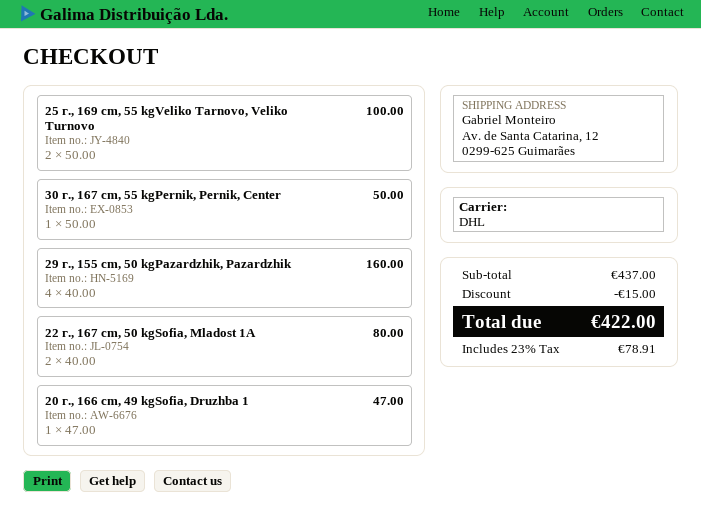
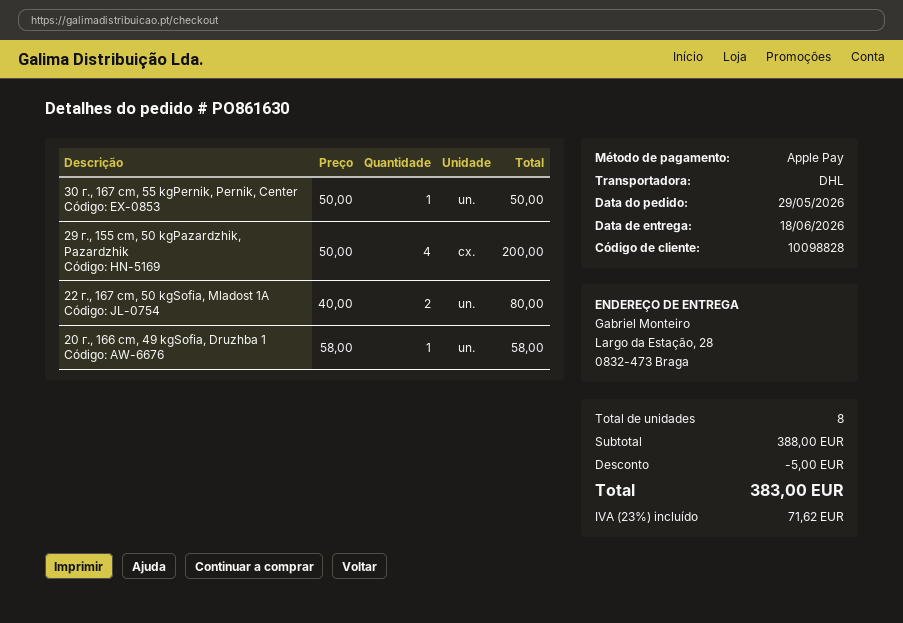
ship to: Av. de Santa Catarina, 12, 0299-625 Guimarães -> Largo da Estação, 28, 0832-473 Braga
25 г., 169 cm, 55 kgVeliko Tarnovo, Veliko Turnovo: 2 x 50.00 = 100.00 -> none
29 г., 155 cm, 50 kgPazardzhik, Pazardzhik: 4 x 40.00 = 160.00 -> 4 x 50.00 = 200.00
20 г., 166 cm, 49 kgSofia, Druzhba 1: 1 x 47.00 = 47.00 -> 1 x 58.00 = 58.00
subtotal: 437.00 -> 388.00
discount: 15.00 -> 5.00
tax: 23% = 78.91 -> 23% = 71.62
total: 422.00 -> 383.00

